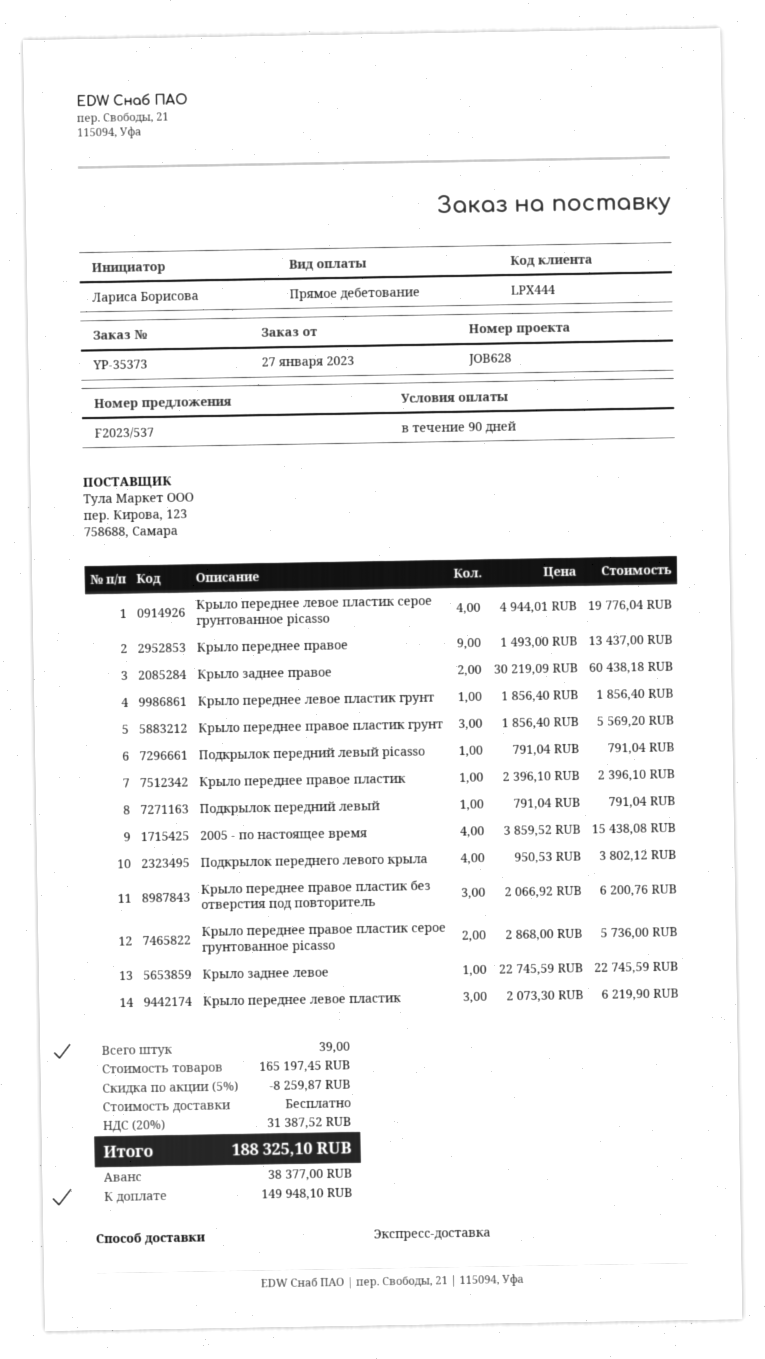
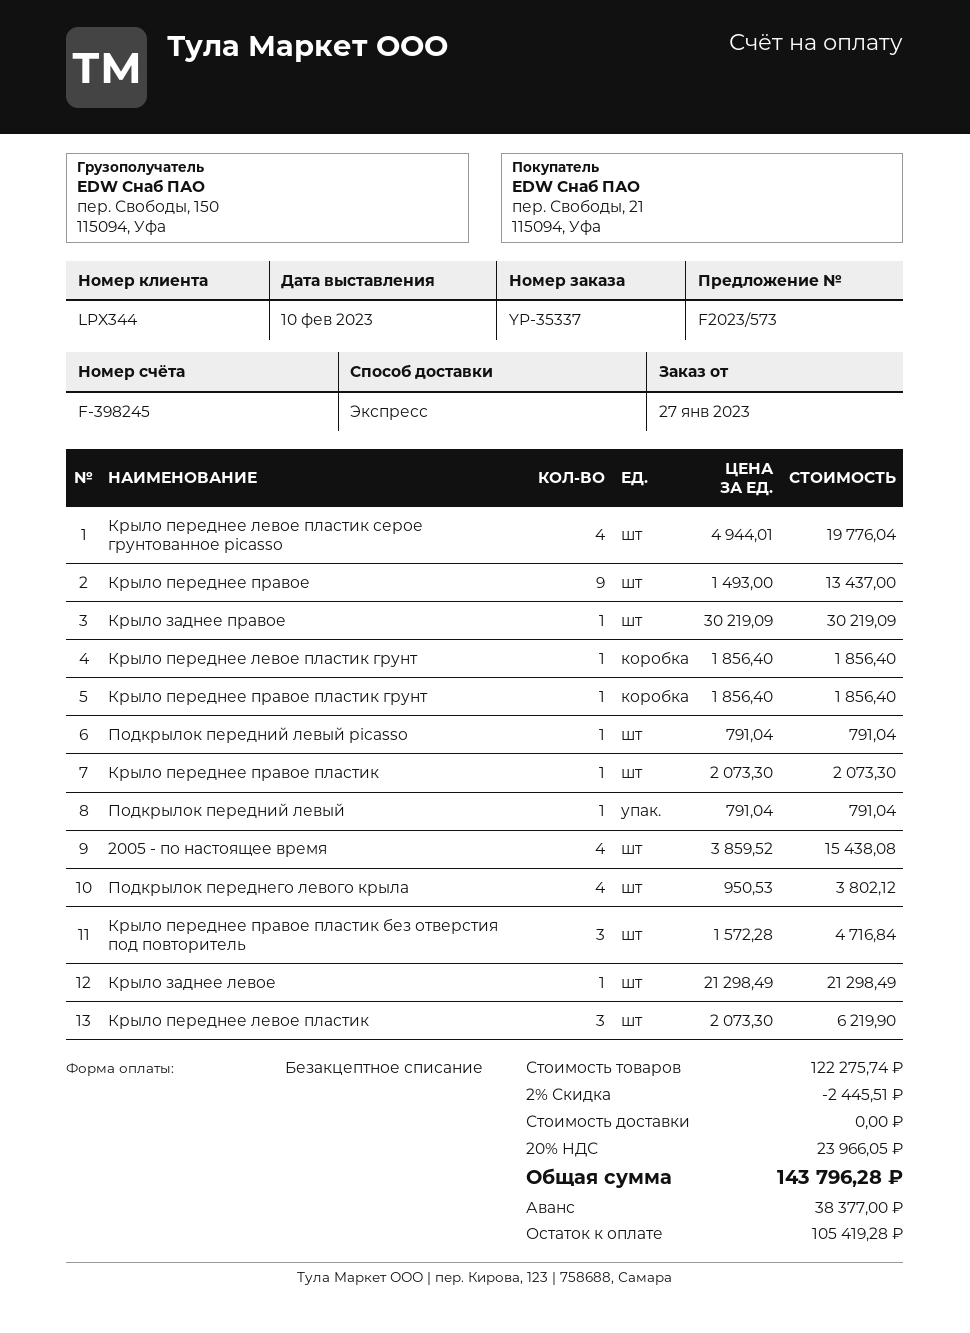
quote number: F2023/537 -> F2023/573
order number: YP-35373 -> YP-35337
customer number: LPX444 -> LPX344
Крыло заднее правое: 2 x 30219.09 = 60438.18 -> 1 x 30219.09 = 30219.09
Крыло переднее правое пластик грунт: 3 x 1856.40 = 5569.20 -> 1 x 1856.40 = 1856.40
Крыло переднее правое пластик: 1 x 2396.10 = 2396.10 -> 1 x 2073.30 = 2073.30
Крыло переднее правое пластик без отверстия под повторитель: 3 x 2066.92 = 6200.76 -> 3 x 1572.28 = 4716.84
Крыло переднее правое пластик серое грунтованное picasso: 2 x 2868.00 = 5736.00 -> none
Крыло заднее левое: 1 x 22745.59 = 22745.59 -> 1 x 21298.49 = 21298.49
subtotal: 165197.45 -> 122275.74
discount: 5% = 8259.87 -> 2% = 2445.51
tax: 20% = 31387.52 -> 20% = 23966.05
total: 188325.10 -> 143796.28
balance: 149948.10 -> 105419.28

